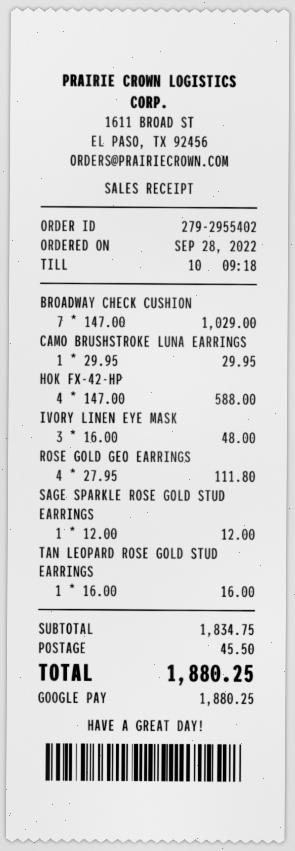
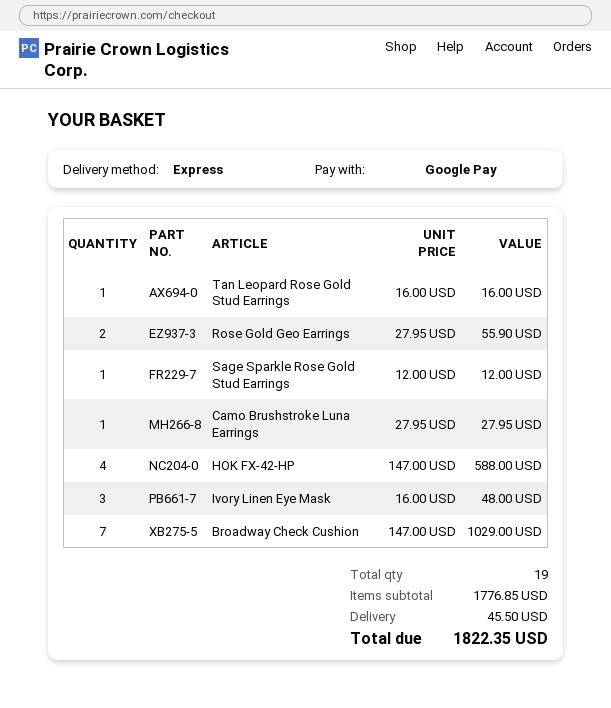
CAMO BRUSHSTROKE LUNA EARRINGS: 1 x 29.95 = 29.95 -> 1 x 27.95 = 27.95
ROSE GOLD GEO EARRINGS: 4 x 27.95 = 111.80 -> 2 x 27.95 = 55.90
subtotal: 1834.75 -> 1776.85
total: 1880.25 -> 1822.35

